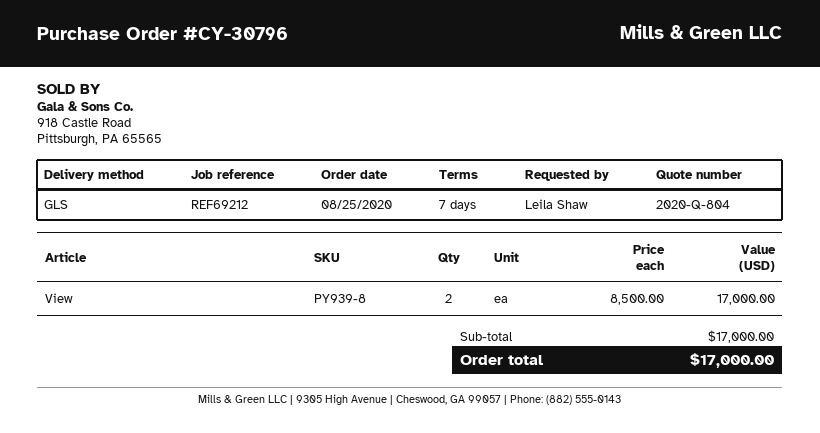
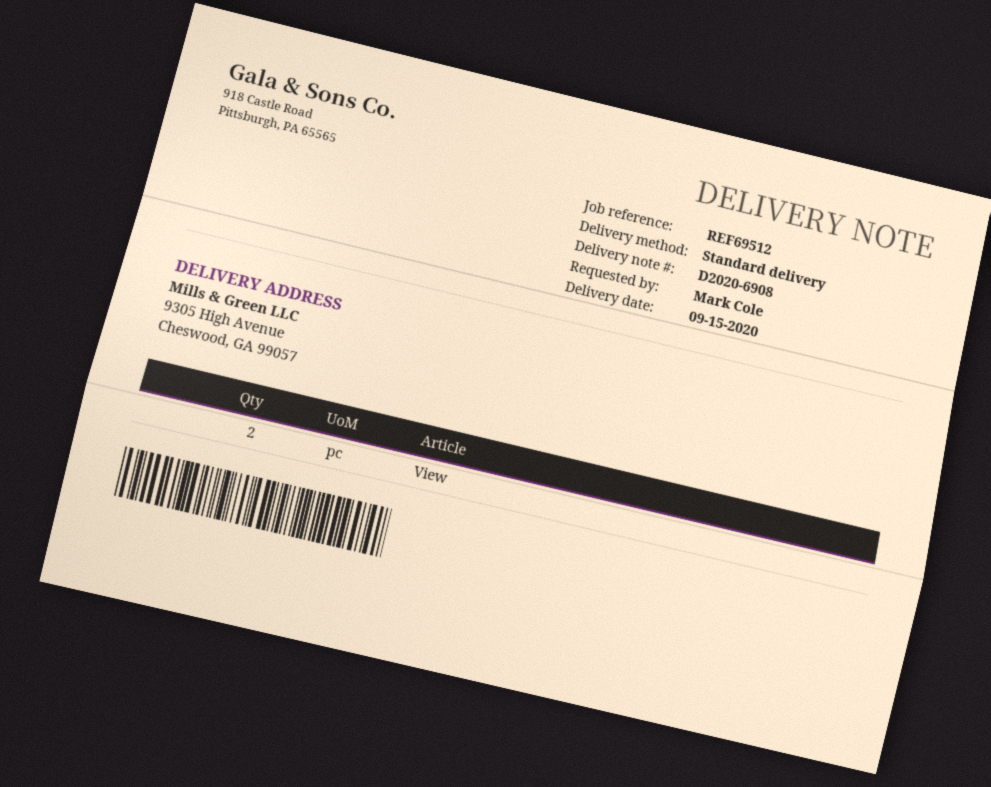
reference: REF69212 -> REF69512
ordered by: Leila Shaw -> Mark Cole
shipping method: GLS -> standard

